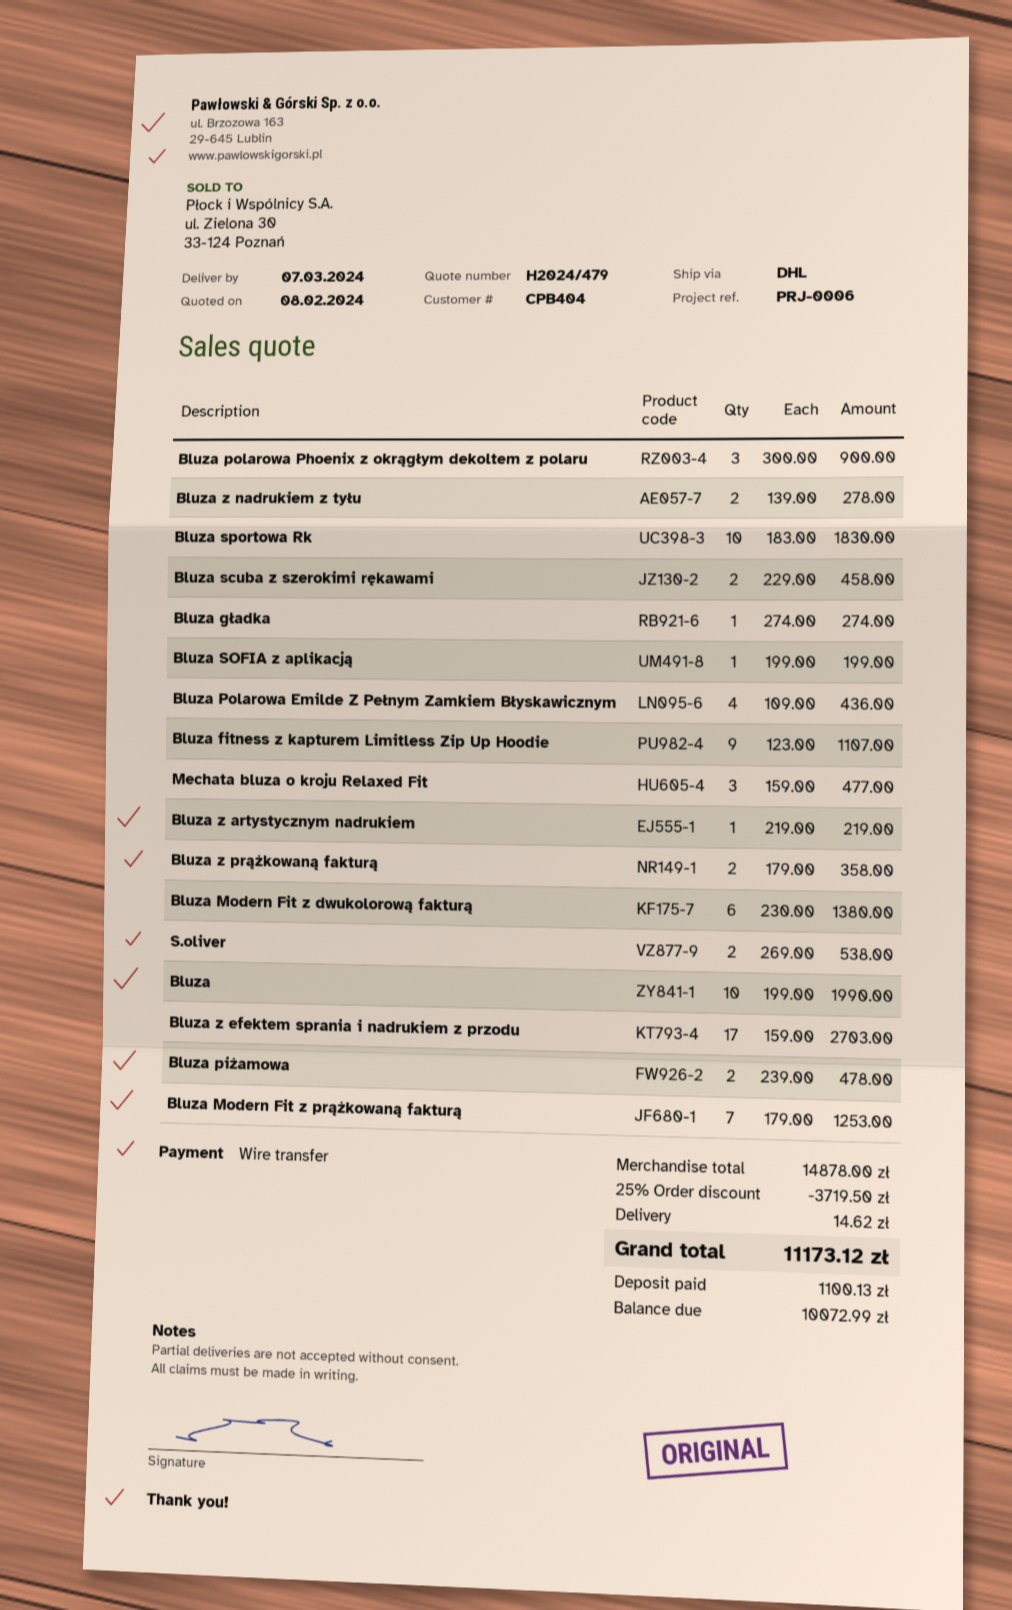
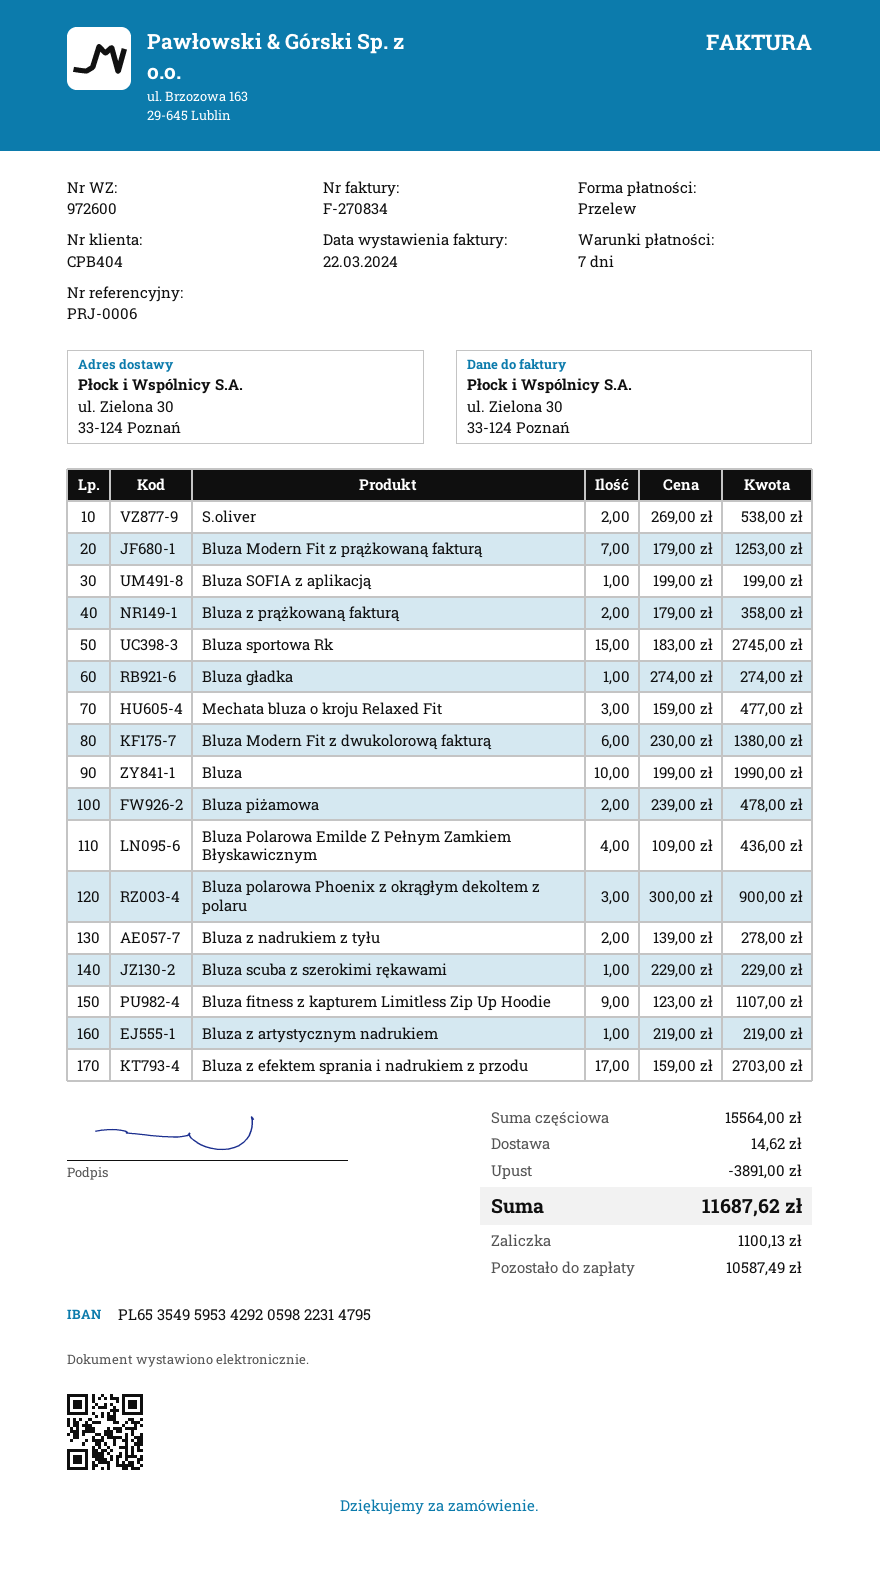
Bluza sportowa Rk: 10 x 183.00 = 1830.00 -> 15 x 183.00 = 2745.00
Bluza scuba z szerokimi rękawami: 2 x 229.00 = 458.00 -> 1 x 229.00 = 229.00
subtotal: 14878.00 -> 15564.00
discount: 3719.50 -> 3891.00
total: 11173.12 -> 11687.62
balance: 10072.99 -> 10587.49

